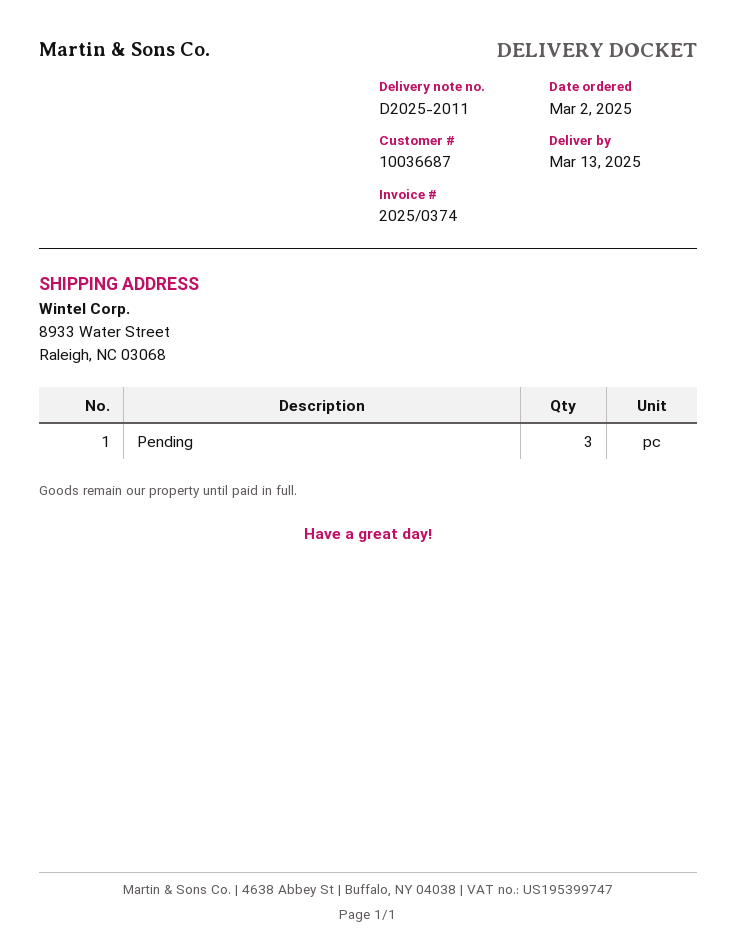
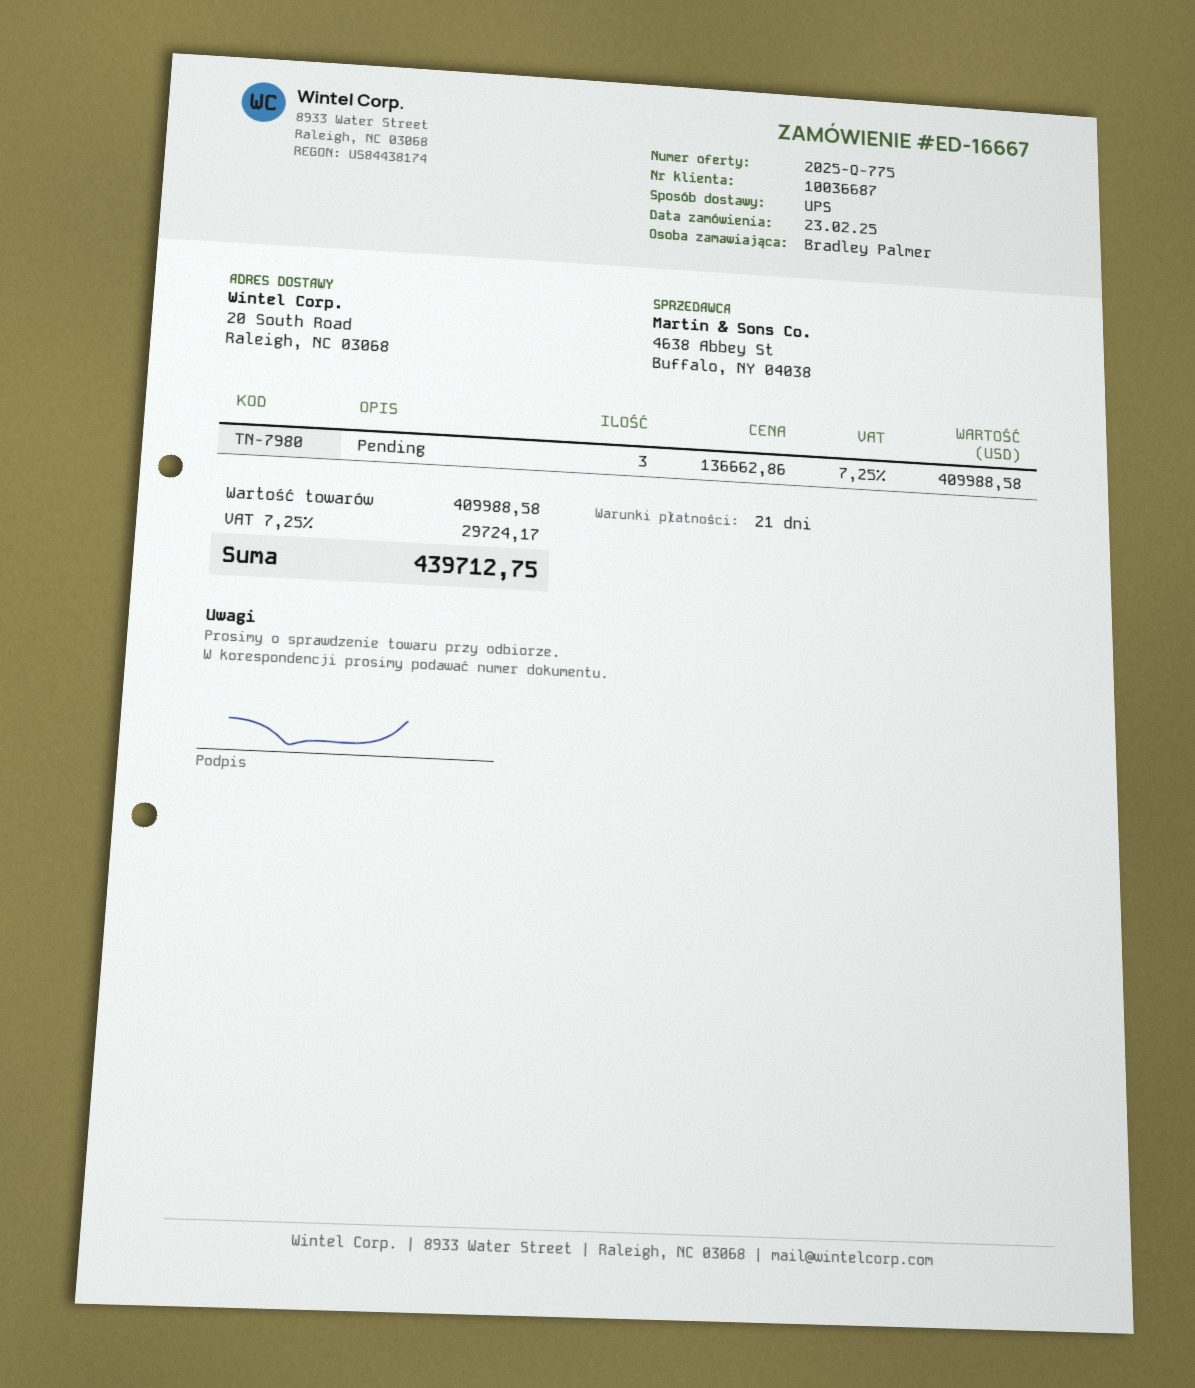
order date: 2025-03-02 -> 2025-02-23
ship to: 8933 Water Street, Raleigh, NC 03068 -> 20 South Road, Raleigh, NC 03068

